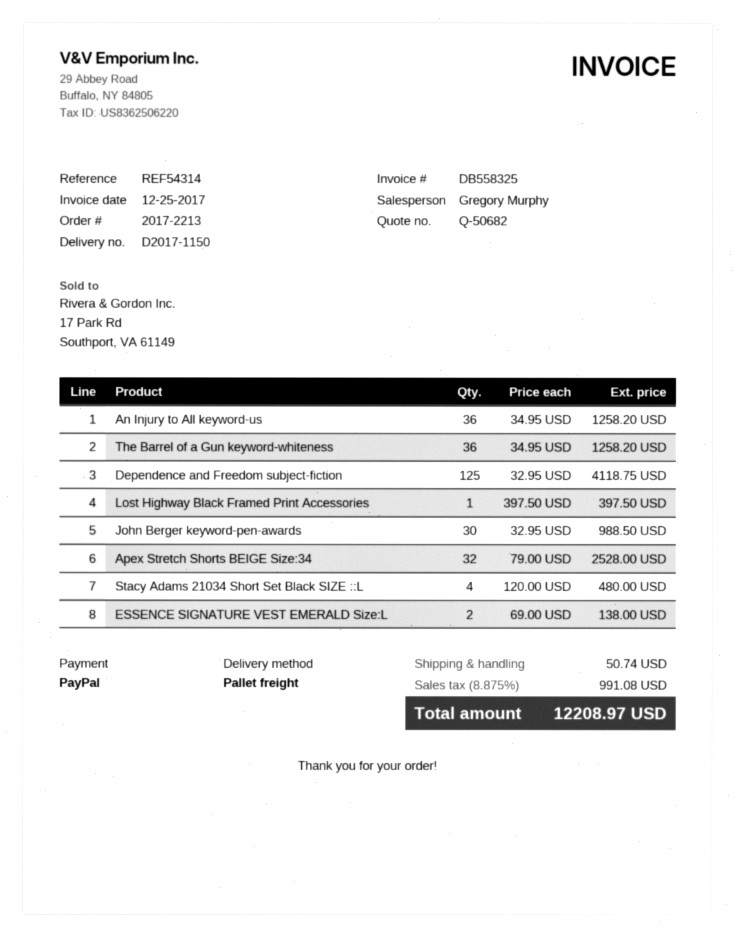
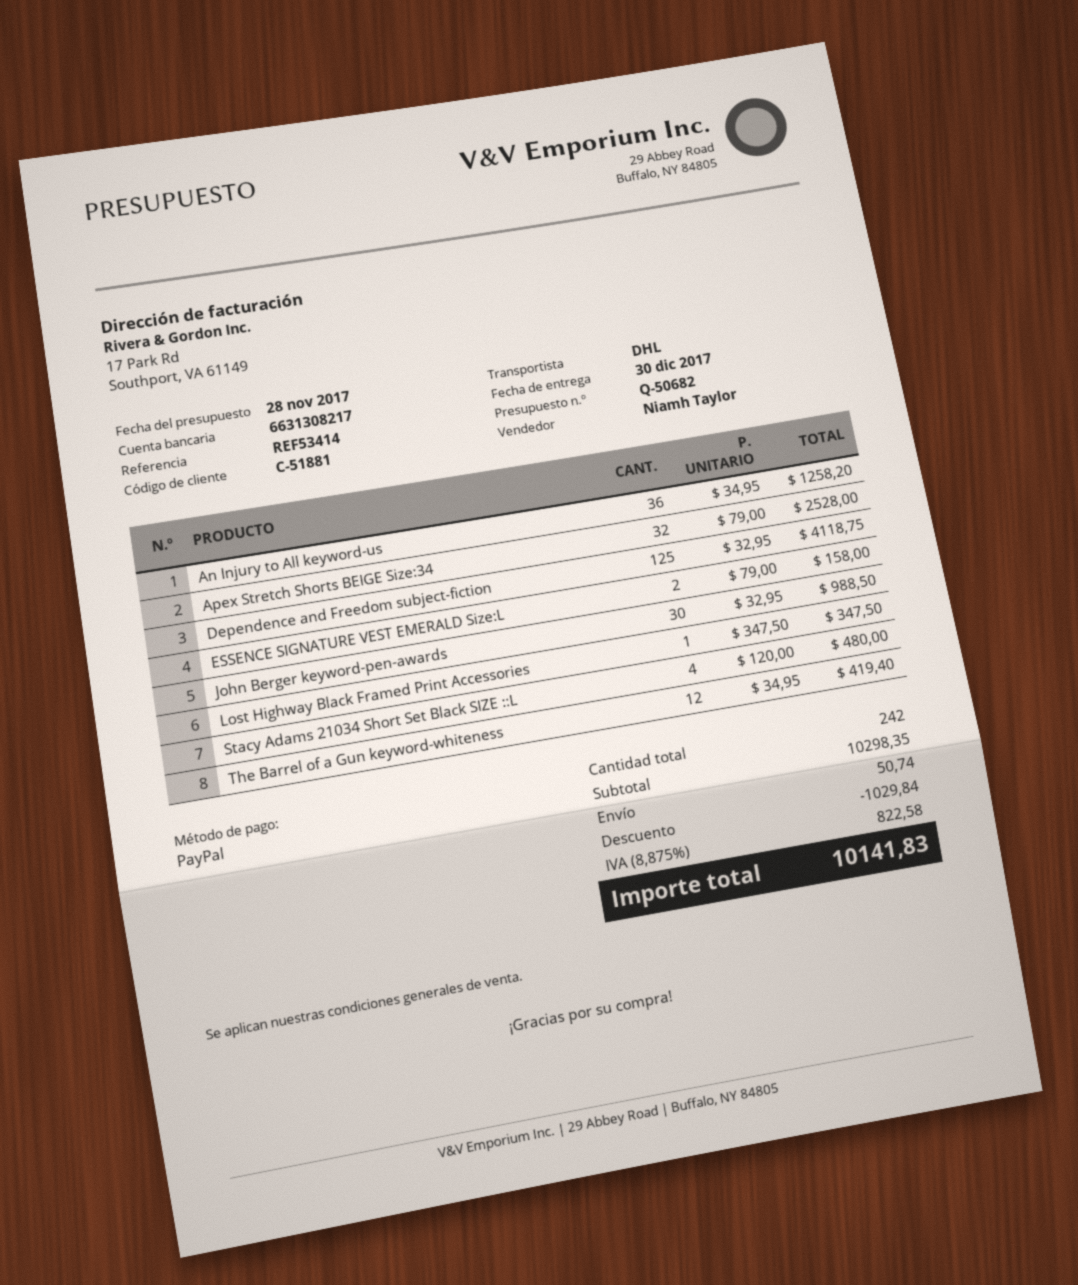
reference: REF54314 -> REF53414
sales rep: Gregory Murphy -> Niamh Taylor
shipping method: pallet freight -> DHL
The Barrel of a Gun keyword-whiteness: 36 x 34.95 = 1258.20 -> 12 x 34.95 = 419.40
Lost Highway Black Framed Print Accessories: 1 x 397.50 = 397.50 -> 1 x 347.50 = 347.50
ESSENCE SIGNATURE VEST EMERALD Size:L: 2 x 69.00 = 138.00 -> 2 x 79.00 = 158.00
discount: none -> 1029.84
tax: 8.875% = 991.08 -> 8.875% = 822.58
total: 12208.97 -> 10141.83

